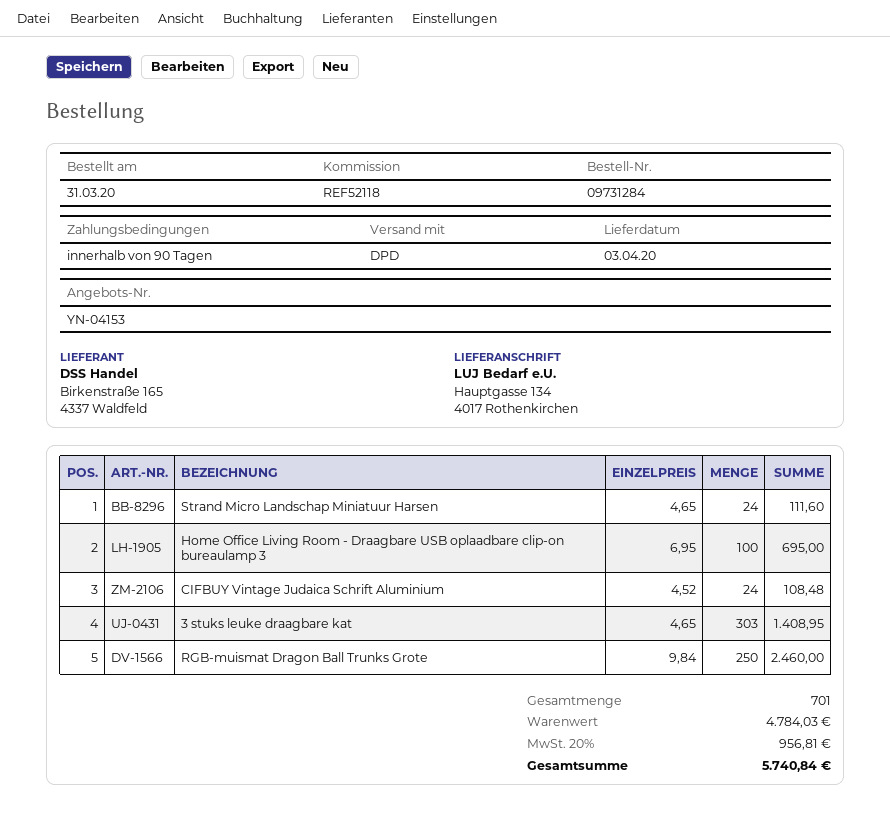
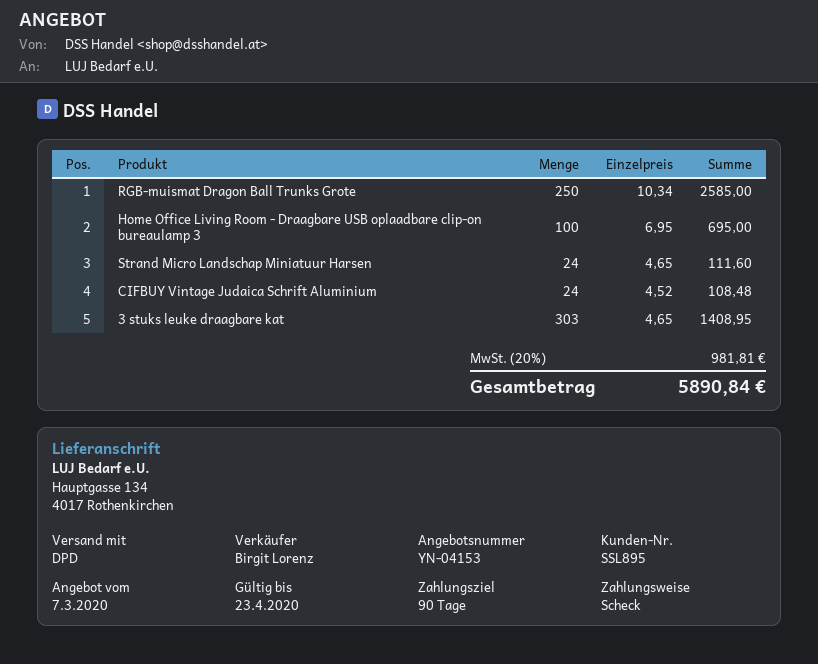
RGB-muismat Dragon Ball Trunks Grote: 250 x 9.84 = 2460.00 -> 250 x 10.34 = 2585.00
tax: 20% = 956.81 -> 20% = 981.81
total: 5740.84 -> 5890.84

